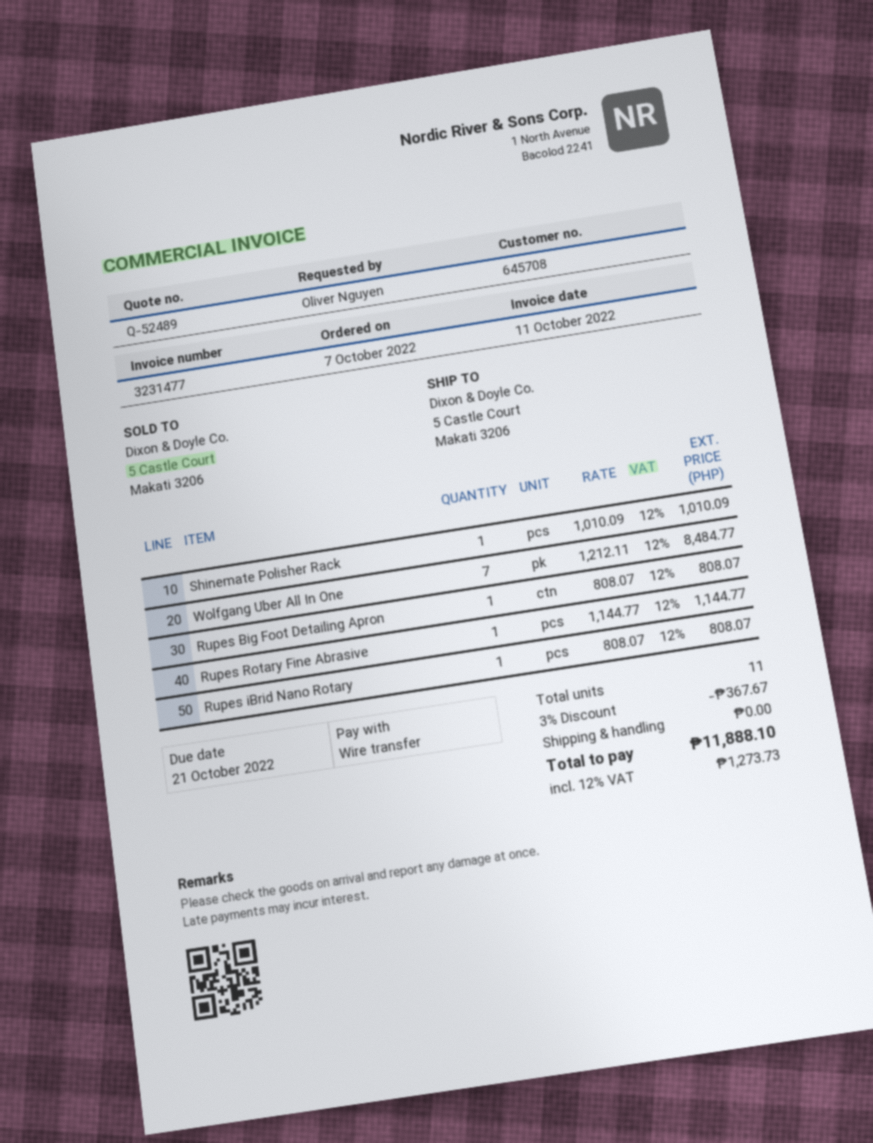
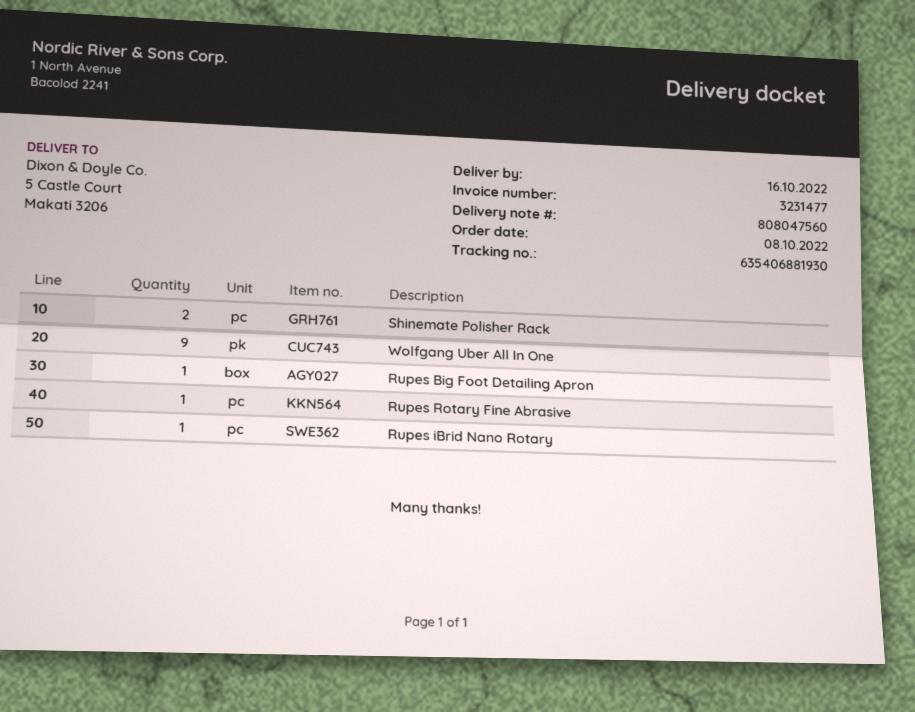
order date: 2022-10-07 -> 2022-10-08
Shinemate Polisher Rack: 1 -> 2
Wolfgang Uber All In One: 7 -> 9

